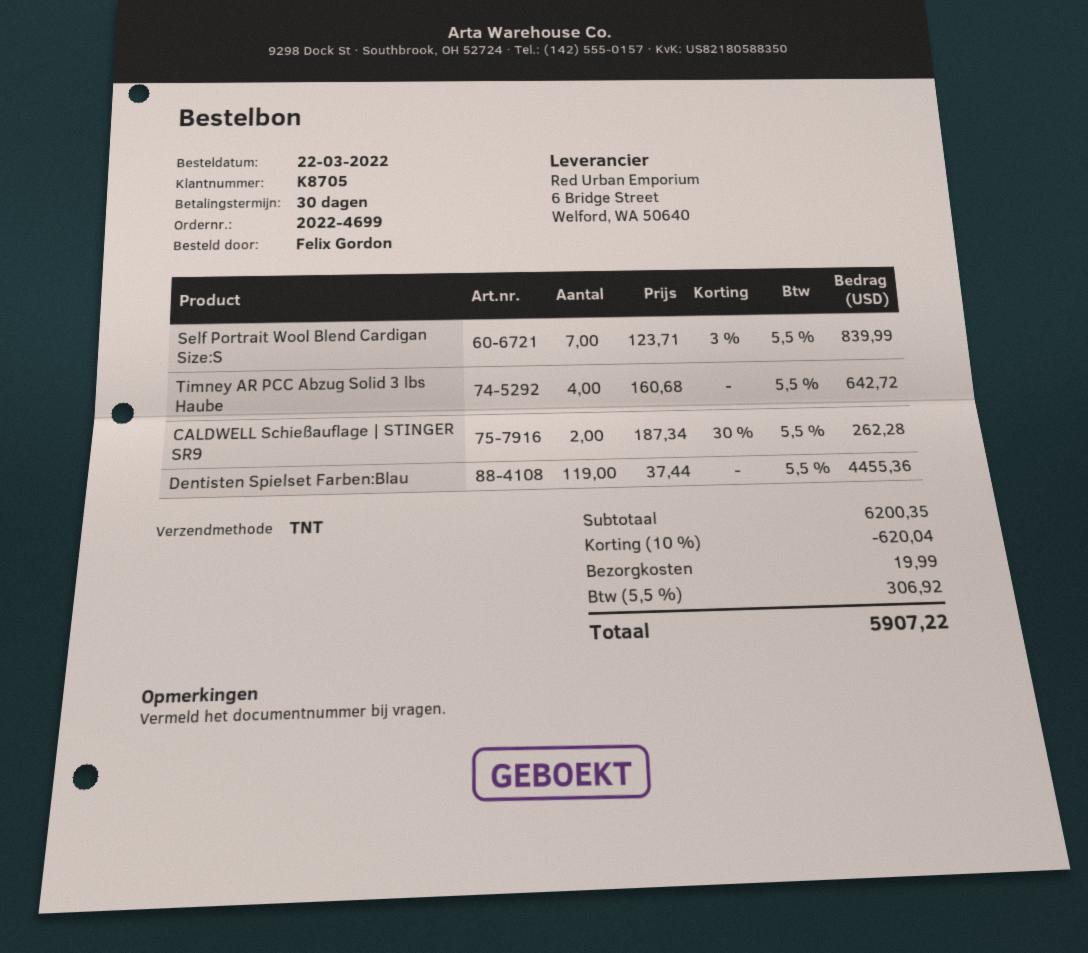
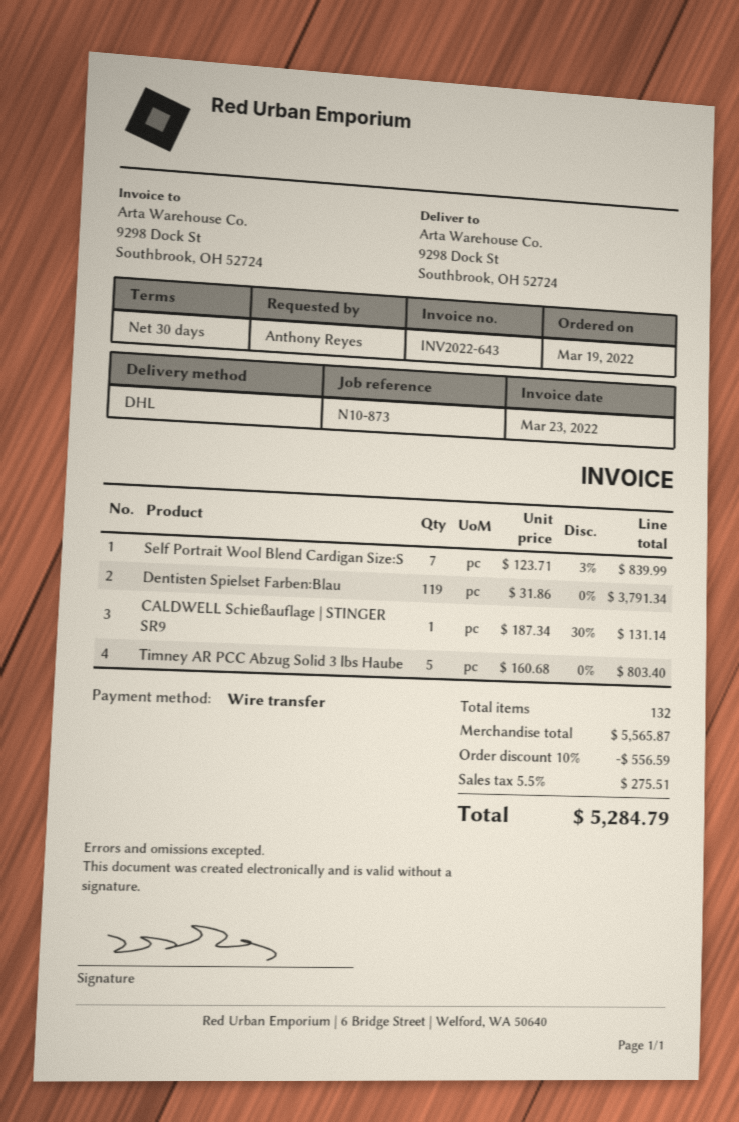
order date: 2022-03-22 -> 2022-03-19
ordered by: Felix Gordon -> Anthony Reyes
shipping method: TNT -> DHL
Timney AR PCC Abzug Solid 3 lbs Haube: 4 x 160.68 = 642.72 -> 5 x 160.68 = 803.40
CALDWELL Schießauflage | STINGER SR9: 2 x 187.34 - 30% = 262.28 -> 1 x 187.34 - 30% = 131.14
Dentisten Spielset Farben:Blau: 119 x 37.44 = 4455.36 -> 119 x 31.86 = 3791.34
subtotal: 6200.35 -> 5565.87
discount: 10% = 620.04 -> 10% = 556.59
shipping: 19.99 -> none
tax: 5.5% = 306.92 -> 5.5% = 275.51
total: 5907.22 -> 5284.79

